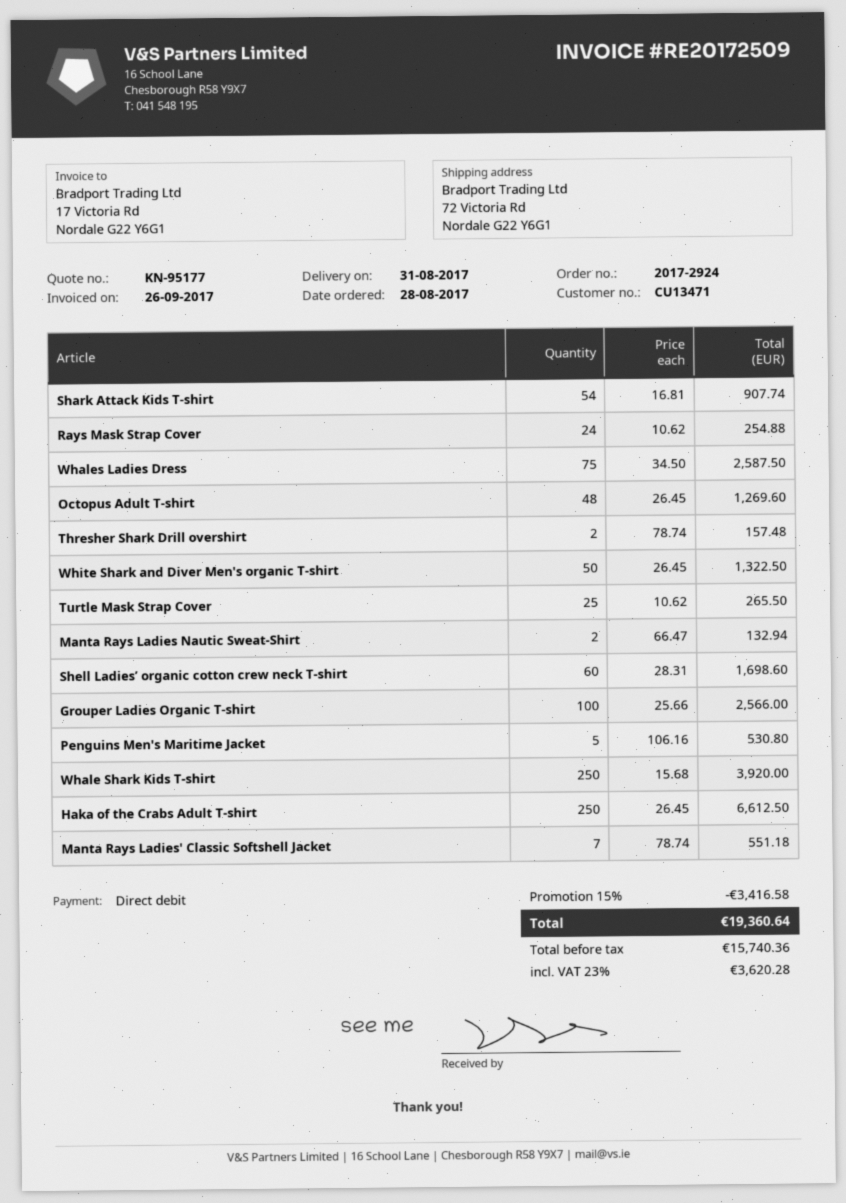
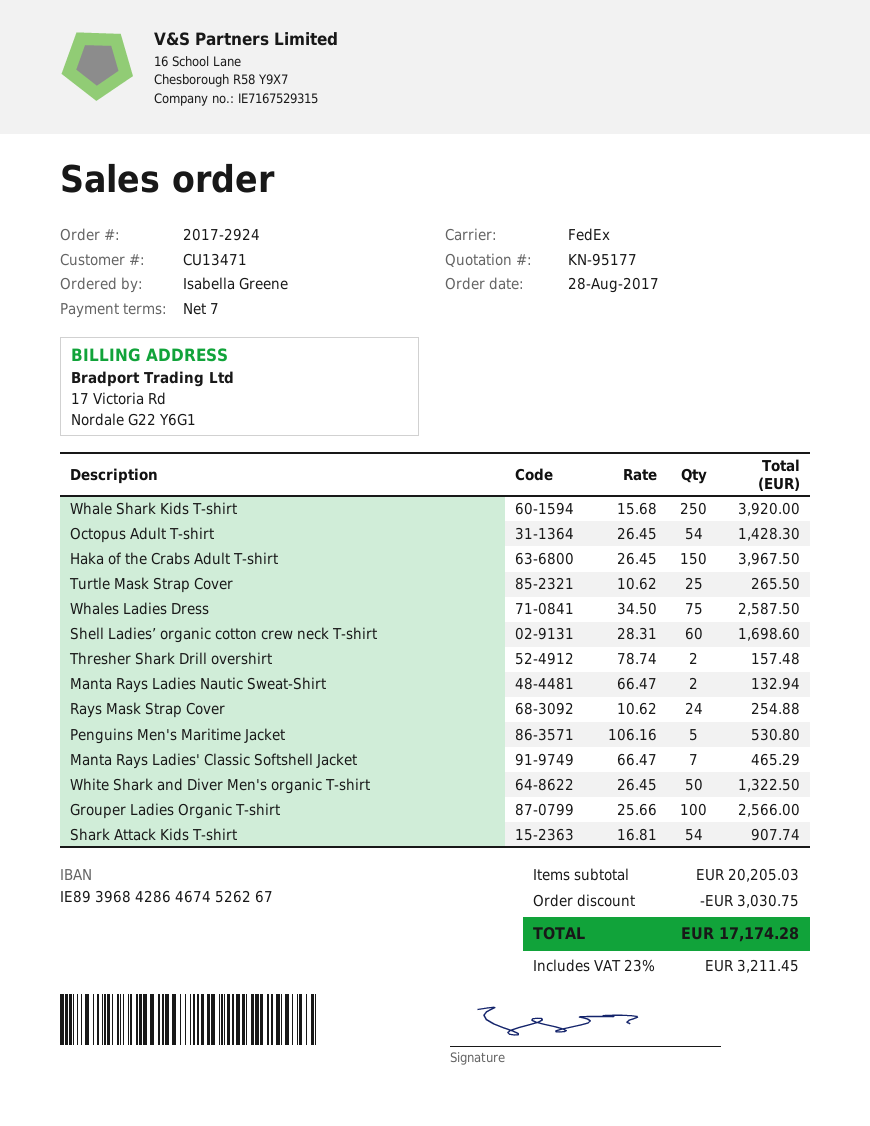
Octopus Adult T-shirt: 48 x 26.45 = 1269.60 -> 54 x 26.45 = 1428.30
Haka of the Crabs Adult T-shirt: 250 x 26.45 = 6612.50 -> 150 x 26.45 = 3967.50
Manta Rays Ladies' Classic Softshell Jacket: 7 x 78.74 = 551.18 -> 7 x 66.47 = 465.29
discount: 3416.58 -> 3030.75
tax: 23% = 3620.28 -> 23% = 3211.45
total: 19360.64 -> 17174.28

